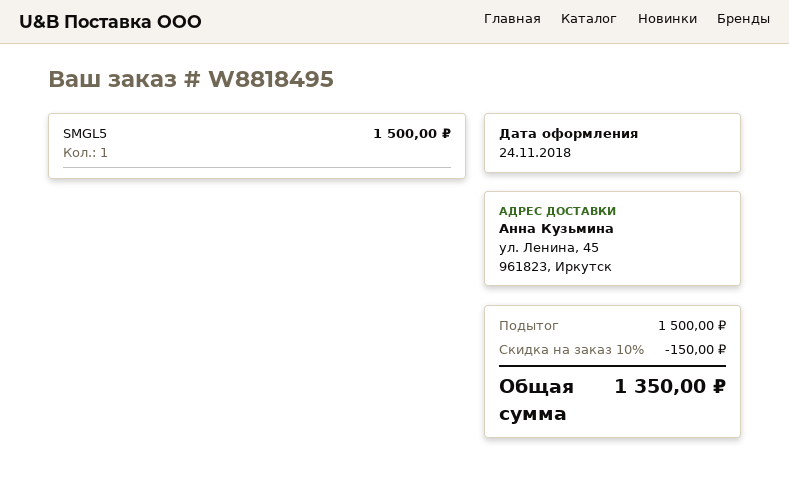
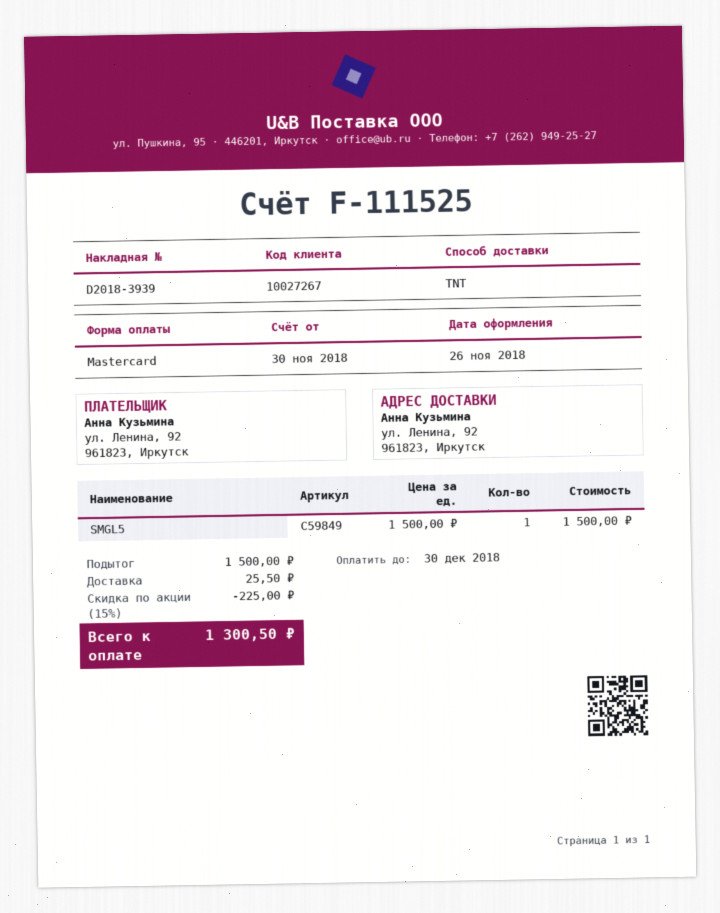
order date: 2018-11-24 -> 2018-11-26
ship to: ул. Ленина, 45, 961823, Иркутск -> ул. Ленина, 92, 961823, Иркутск
discount: 10% = 150.00 -> 15% = 225.00
shipping: none -> 25.50
total: 1350.00 -> 1300.50

